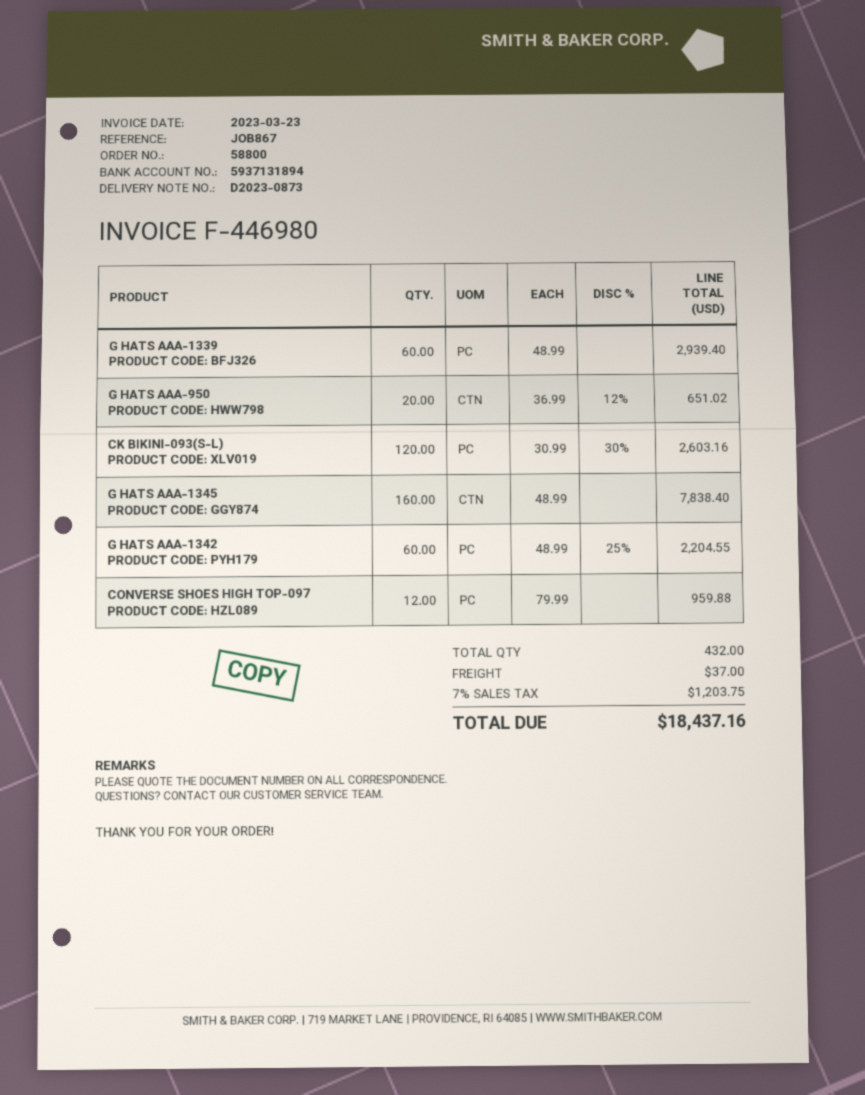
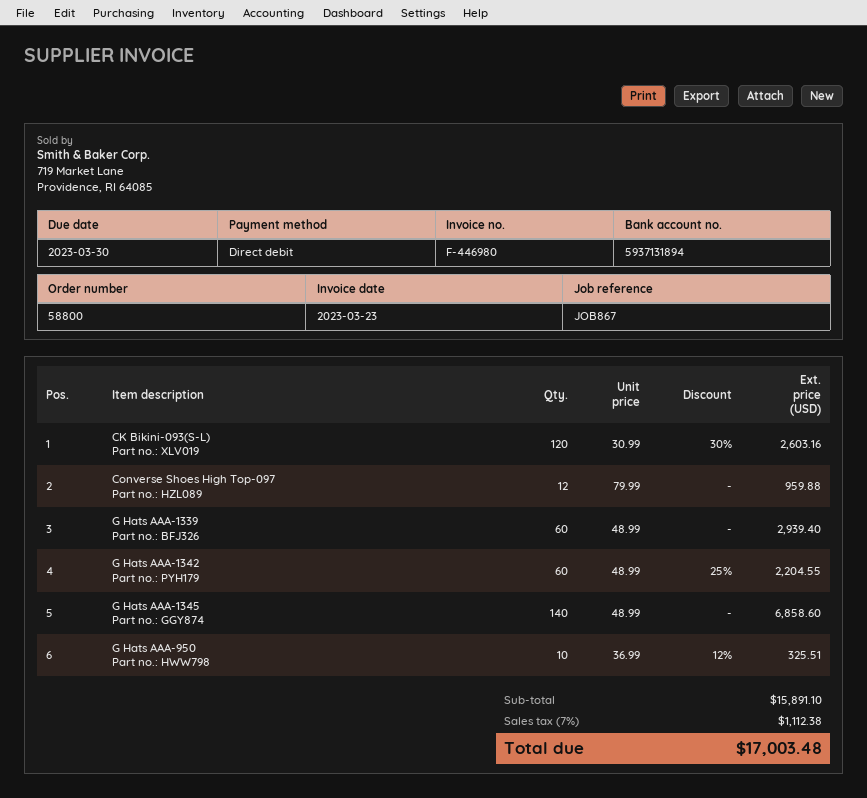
G HATS AAA-950: 20 x 36.99 - 12% = 651.02 -> 10 x 36.99 - 12% = 325.51
G HATS AAA-1345: 160 x 48.99 = 7838.40 -> 140 x 48.99 = 6858.60
shipping: 37.00 -> none
tax: 7% = 1203.75 -> 7% = 1112.38
total: 18437.16 -> 17003.48

